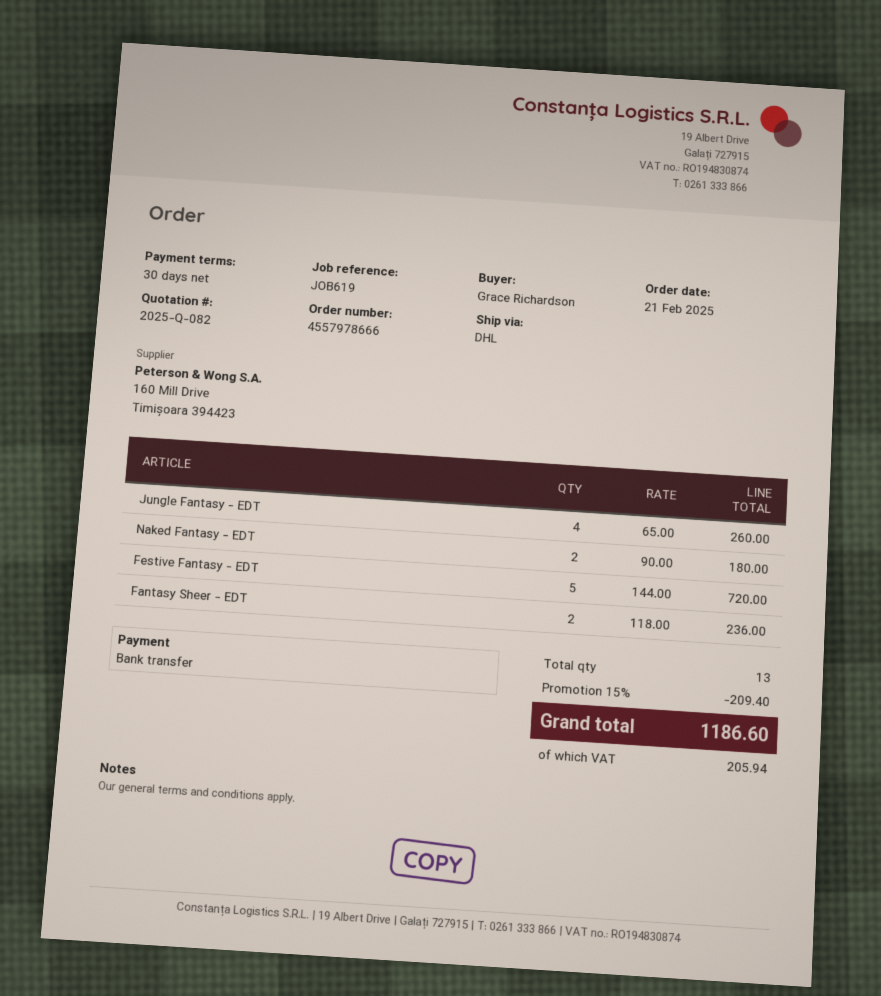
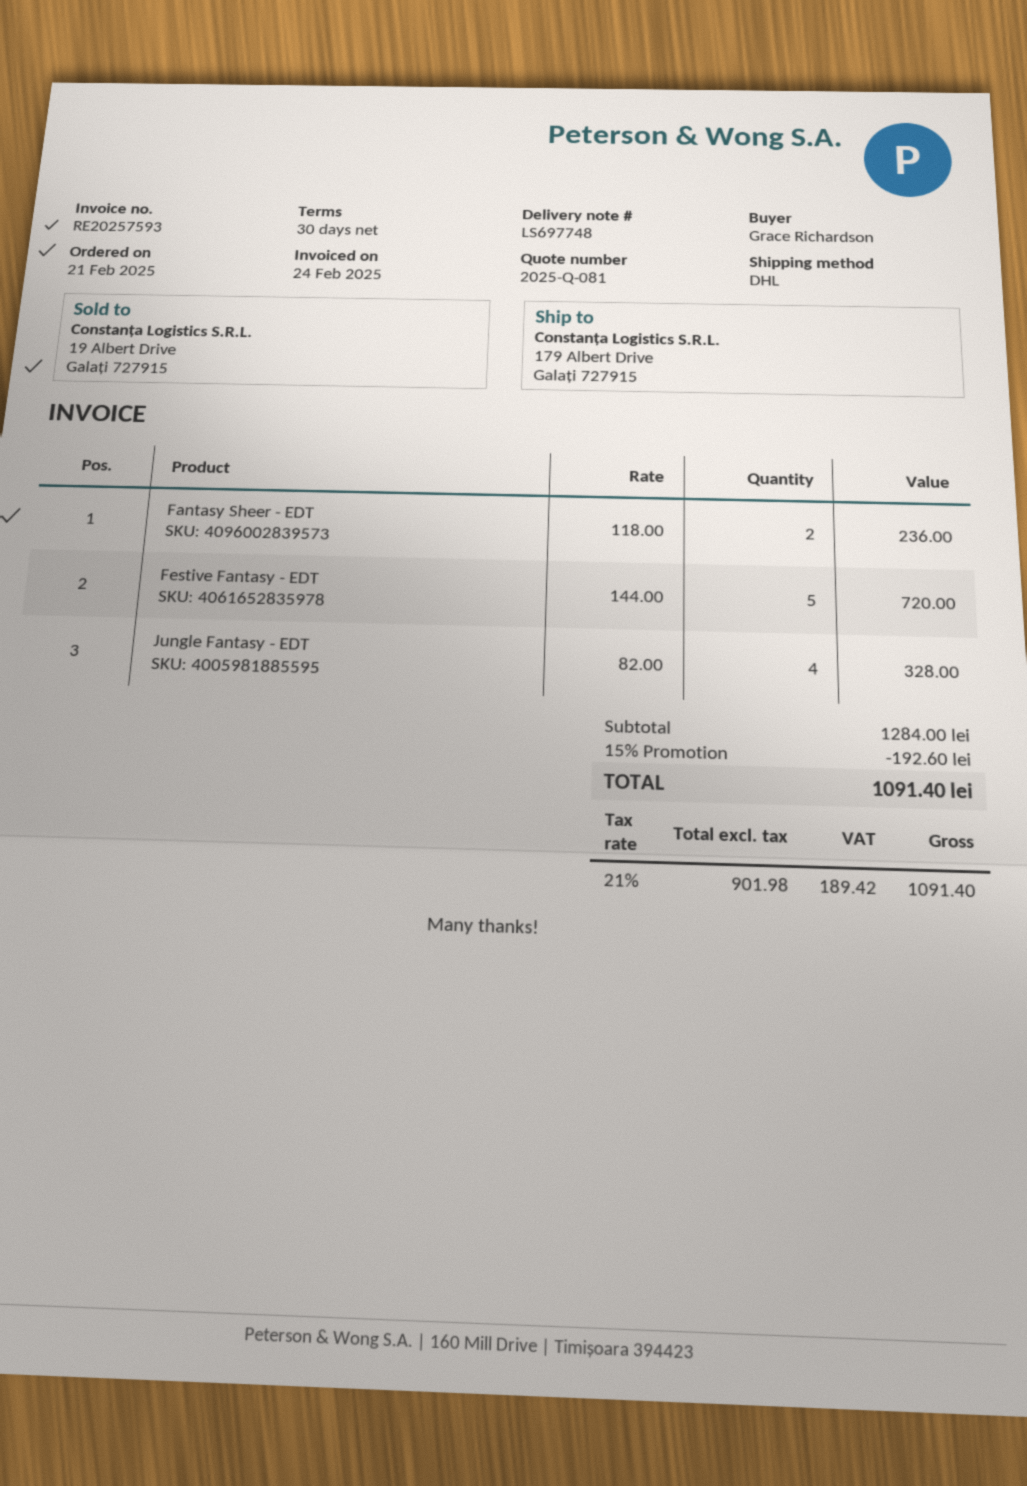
quote number: 2025-Q-082 -> 2025-Q-081
Jungle Fantasy - EDT: 4 x 65.00 = 260.00 -> 4 x 82.00 = 328.00
Naked Fantasy - EDT: 2 x 90.00 = 180.00 -> none
discount: 15% = 209.40 -> 15% = 192.60
tax: 205.94 -> 189.42
total: 1186.60 -> 1091.40

